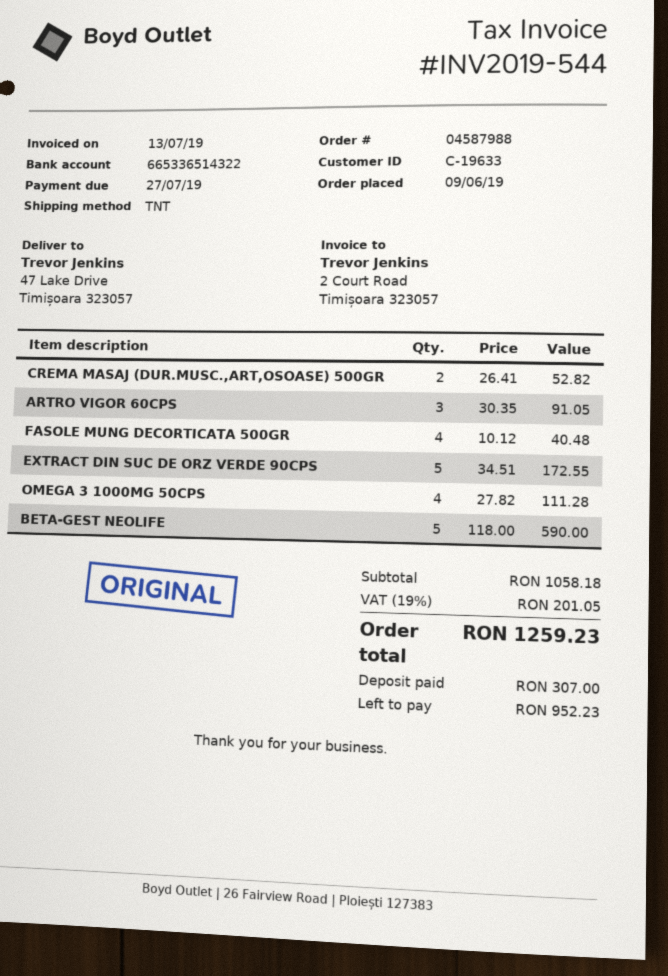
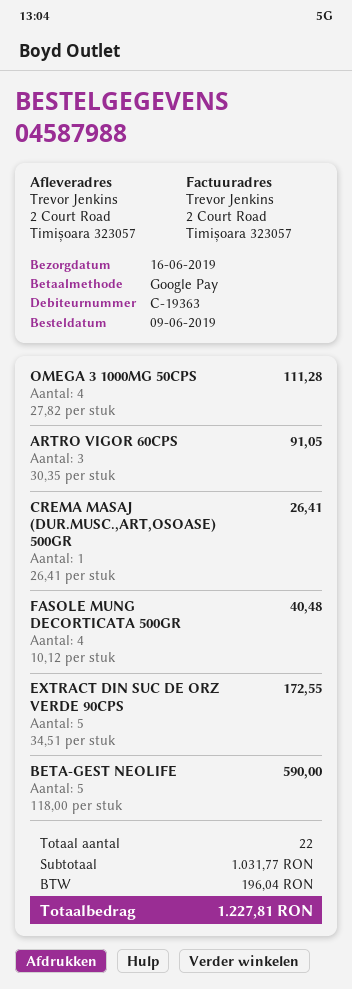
customer number: C-19633 -> C-19363
ship to: 47 Lake Drive, Timișoara 323057 -> 2 Court Road, Timișoara 323057
CREMA MASAJ (DUR.MUSC.,ART,OSOASE) 500GR: 2 x 26.41 = 52.82 -> 1 x 26.41 = 26.41
subtotal: 1058.18 -> 1031.77
tax: 201.05 -> 196.04
total: 1259.23 -> 1227.81

